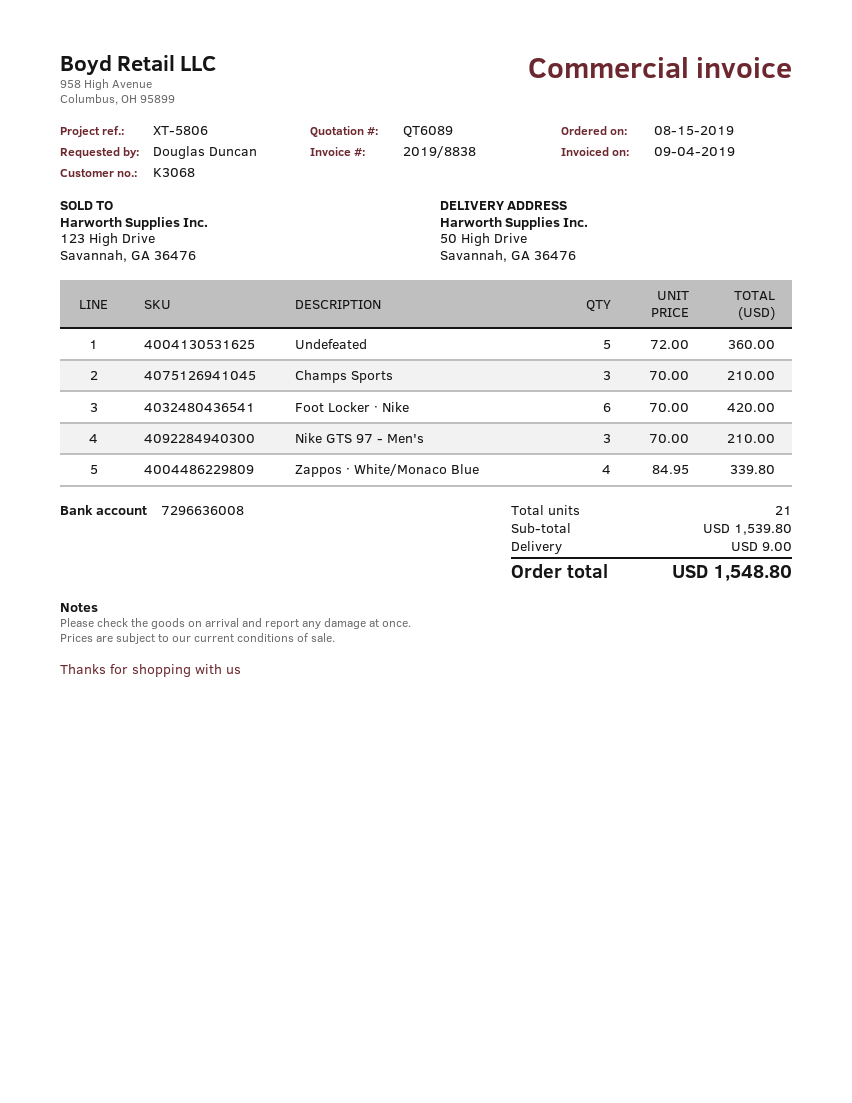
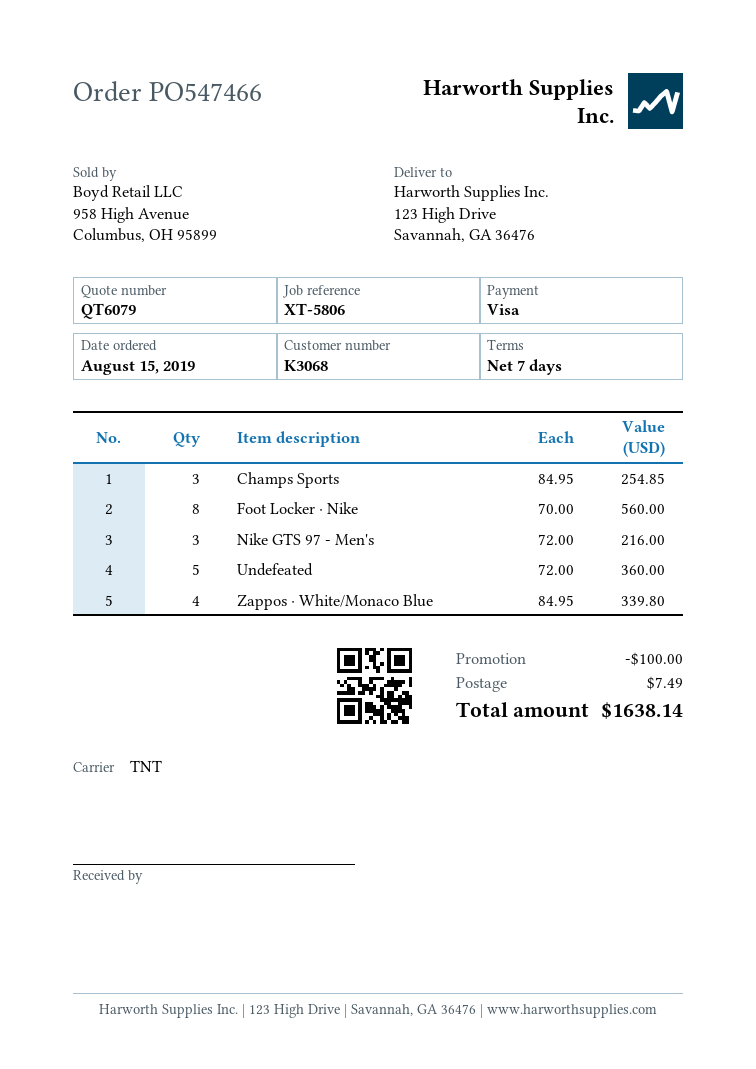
quote number: QT6089 -> QT6079
ship to: 50 High Drive, Savannah, GA 36476 -> 123 High Drive, Savannah, GA 36476
Champs Sports: 3 x 70.00 = 210.00 -> 3 x 84.95 = 254.85
Foot Locker · Nike: 6 x 70.00 = 420.00 -> 8 x 70.00 = 560.00
Nike GTS 97 - Men's: 3 x 70.00 = 210.00 -> 3 x 72.00 = 216.00
discount: none -> 100.00
shipping: 9.00 -> 7.49
total: 1548.80 -> 1638.14

